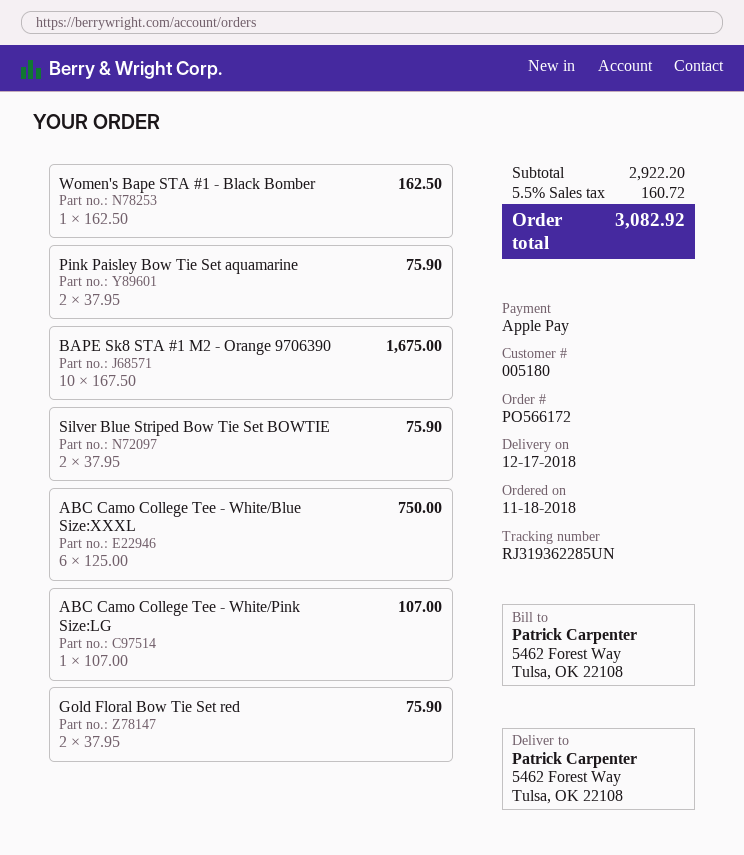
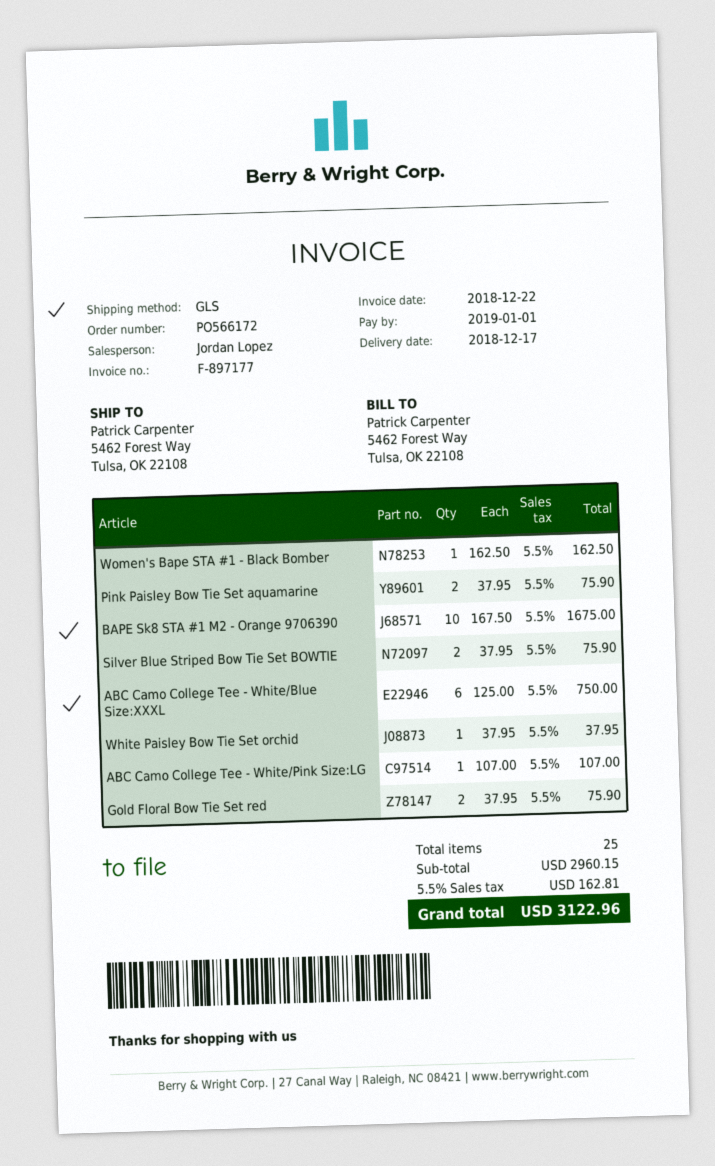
White Paisley Bow Tie Set orchid: none -> 1 x 37.95 = 37.95
subtotal: 2922.20 -> 2960.15
tax: 5.5% = 160.72 -> 5.5% = 162.81
total: 3082.92 -> 3122.96

